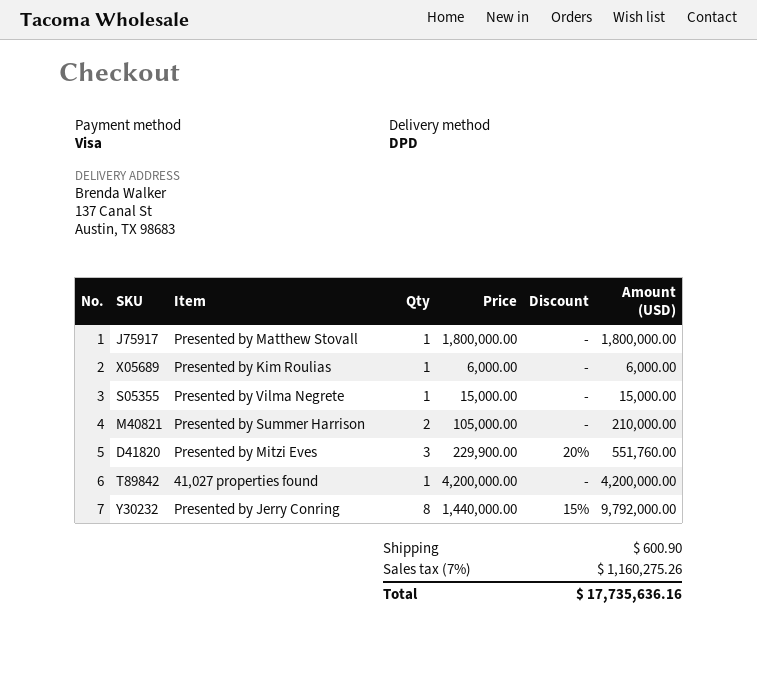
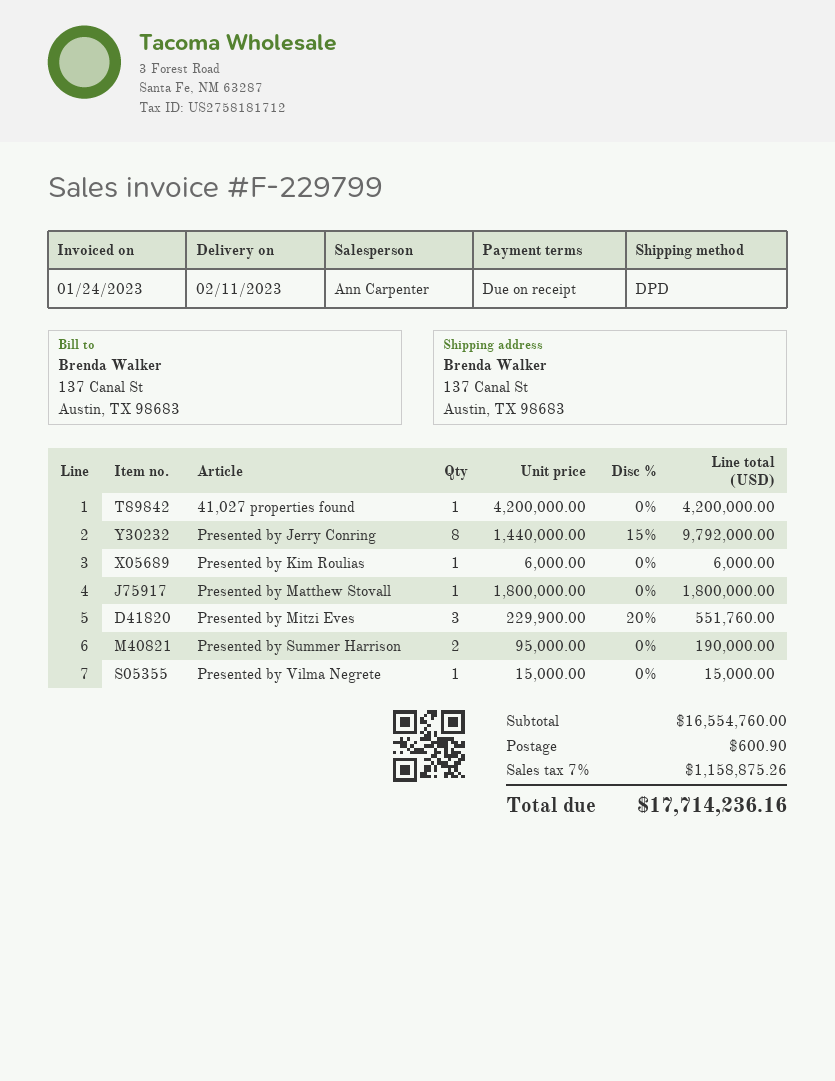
Presented by Summer Harrison: 2 x 105000.00 = 210000.00 -> 2 x 95000.00 = 190000.00
tax: 7% = 1160275.26 -> 7% = 1158875.26
total: 17735636.16 -> 17714236.16

